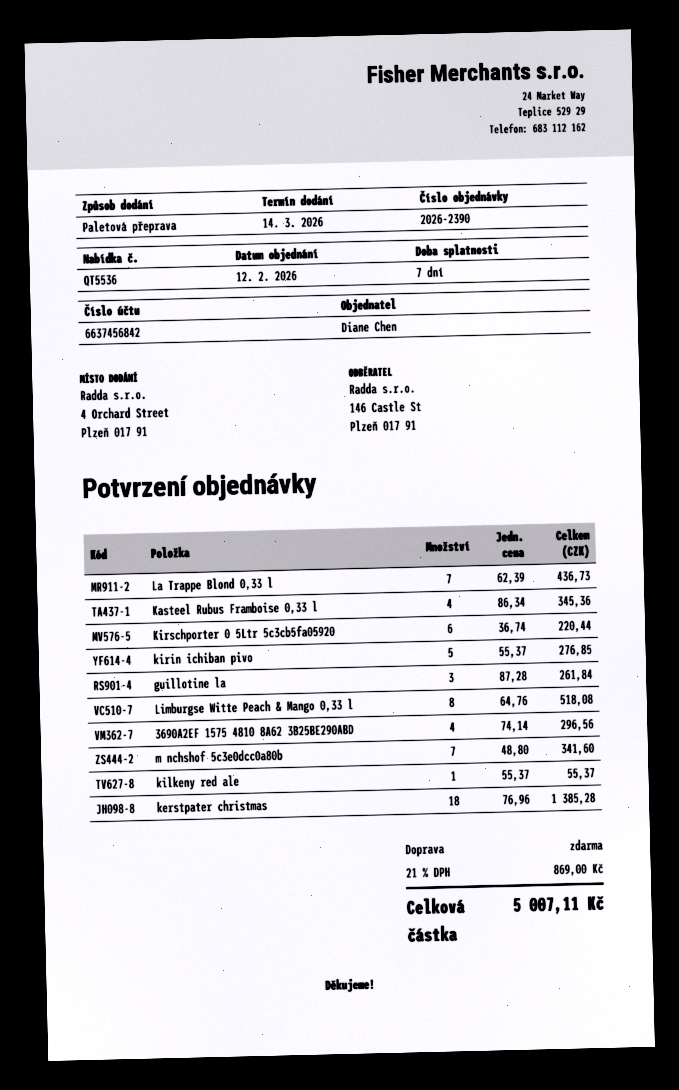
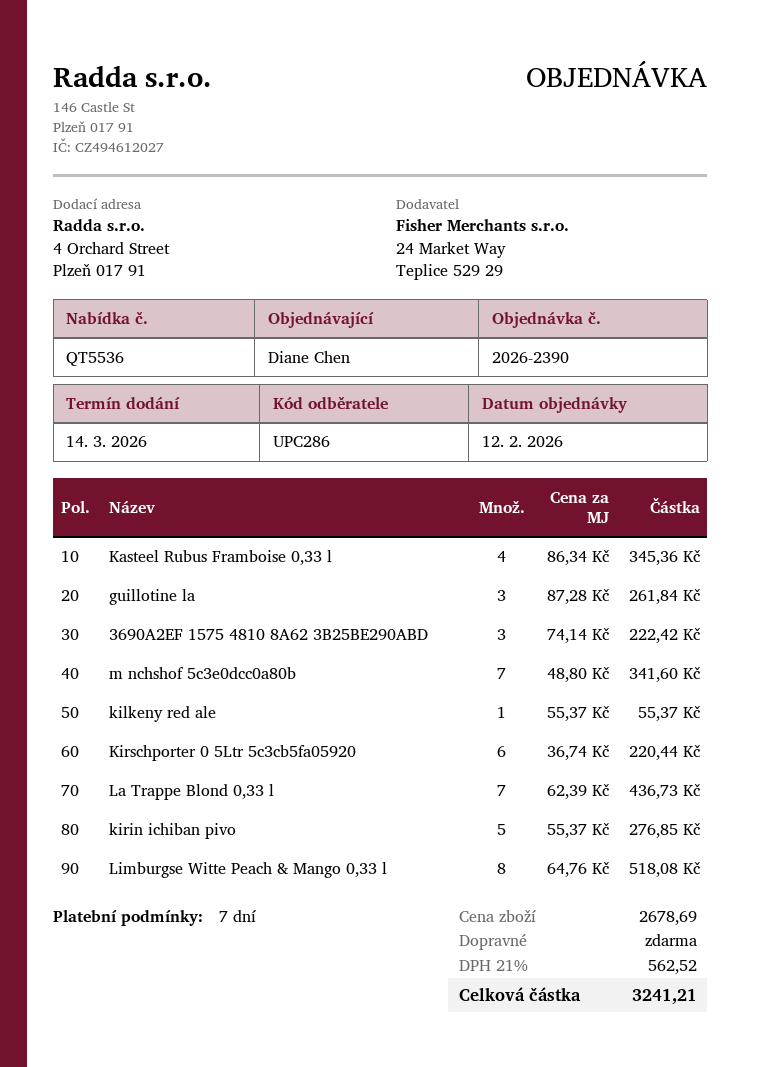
3690A2EF 1575 4810 8A62 3B25BE290ABD: 4 x 74.14 = 296.56 -> 3 x 74.14 = 222.42
kerstpater christmas: 18 x 76.96 = 1385.28 -> none
tax: 21% = 869.00 -> 21% = 562.52
total: 5007.11 -> 3241.21

